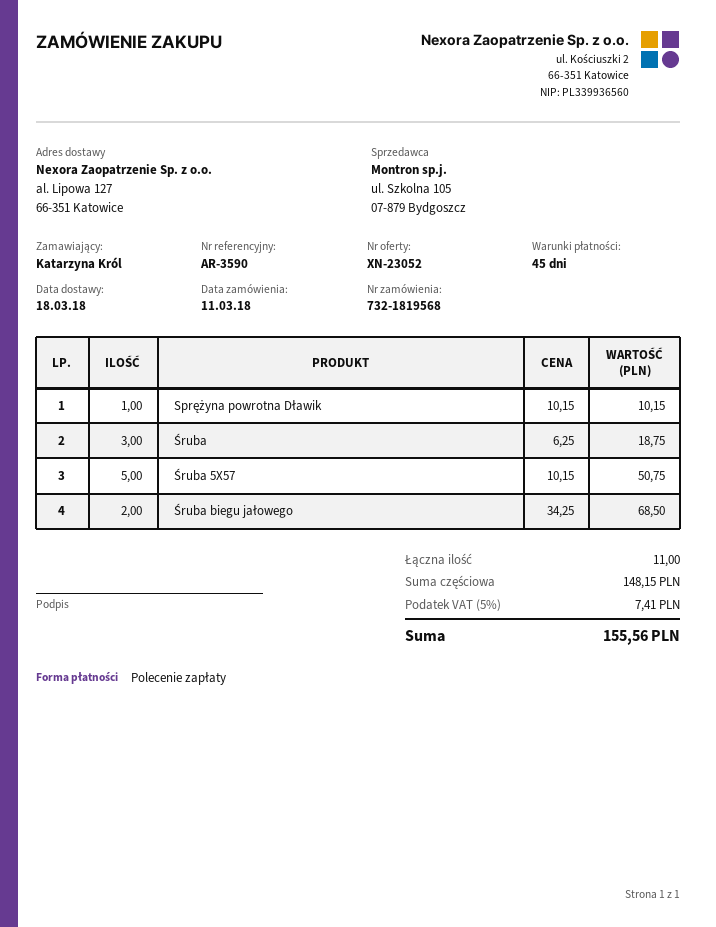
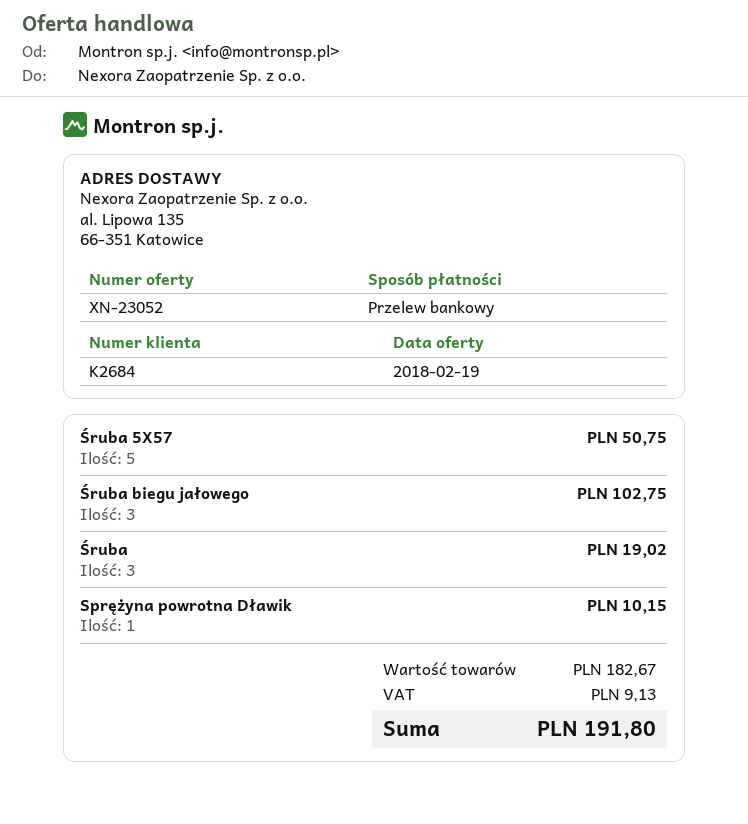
payment method: direct debit -> bank transfer
ship to: al. Lipowa 127, 66-351 Katowice -> al. Lipowa 135, 66-351 Katowice
Śruba: 3 for 18.75 -> 3 for 19.02
Śruba biegu jałowego: 2 for 68.50 -> 3 for 102.75
subtotal: 148.15 -> 182.67
tax: 7.41 -> 9.13
total: 155.56 -> 191.80

